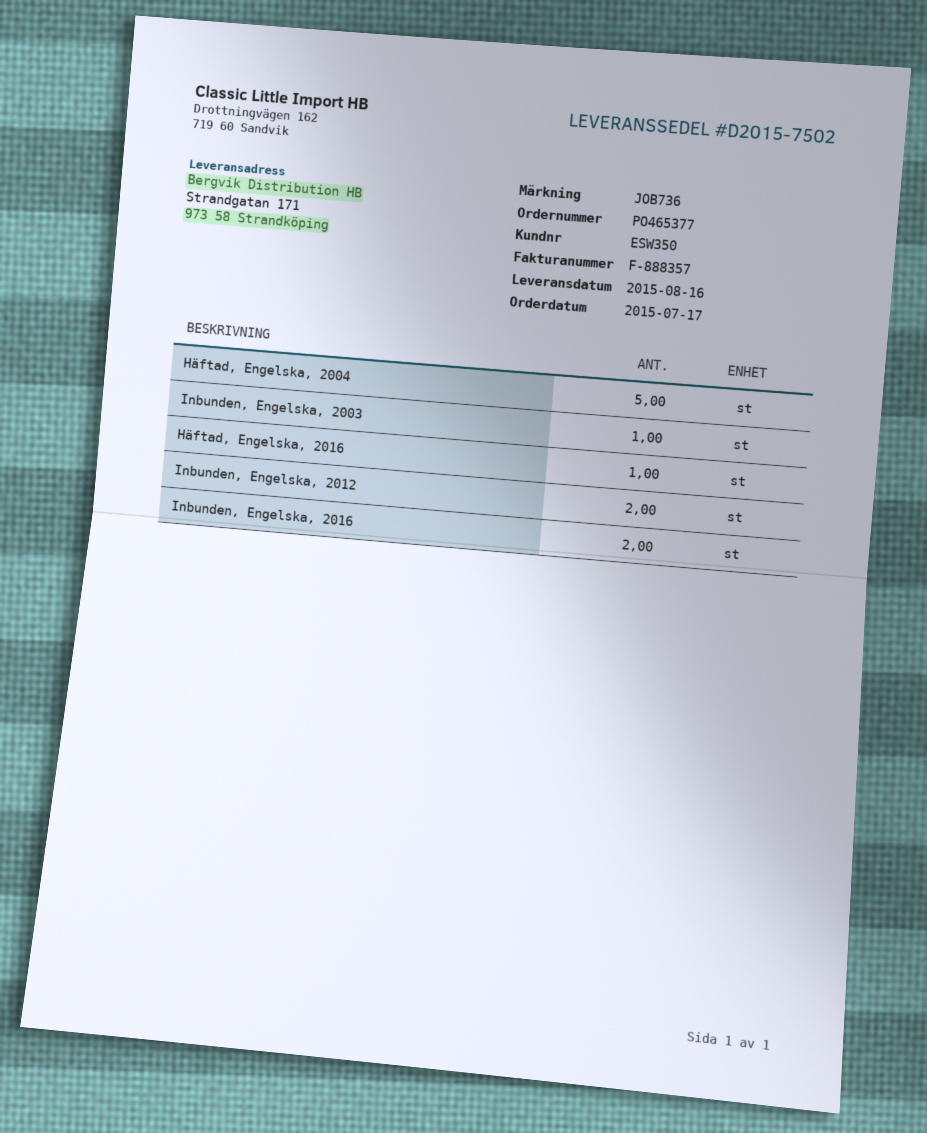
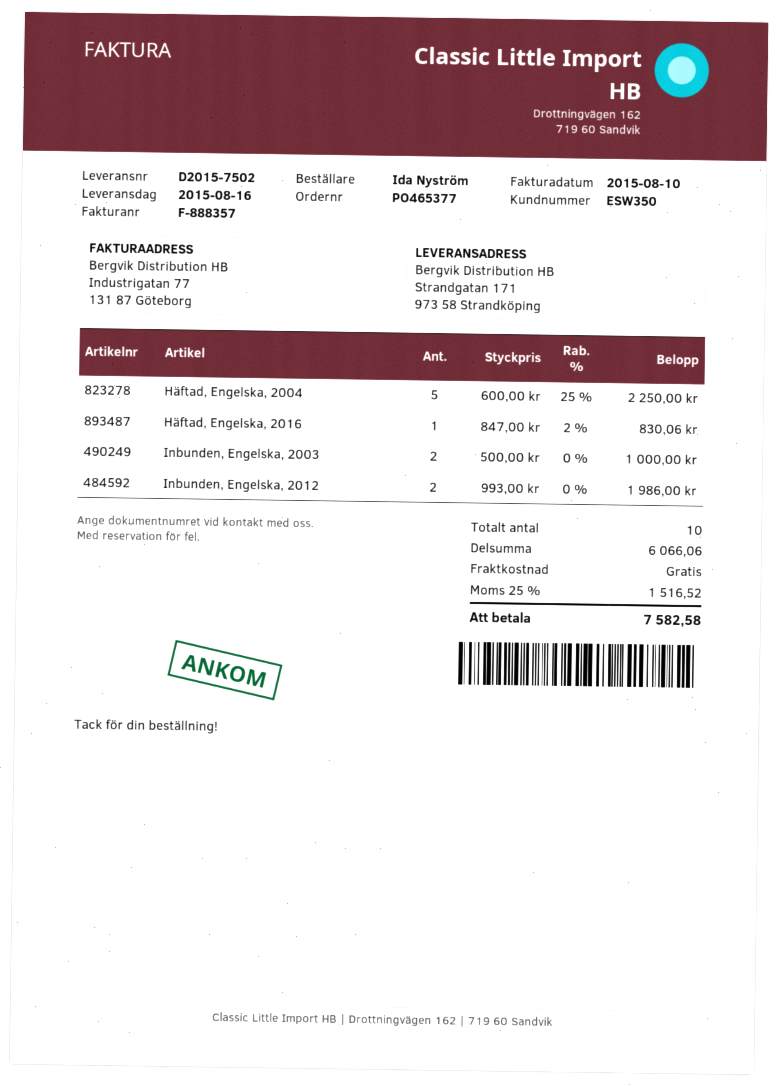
Inbunden, Engelska, 2003: 1 -> 2
Inbunden, Engelska, 2016: 2 -> none

